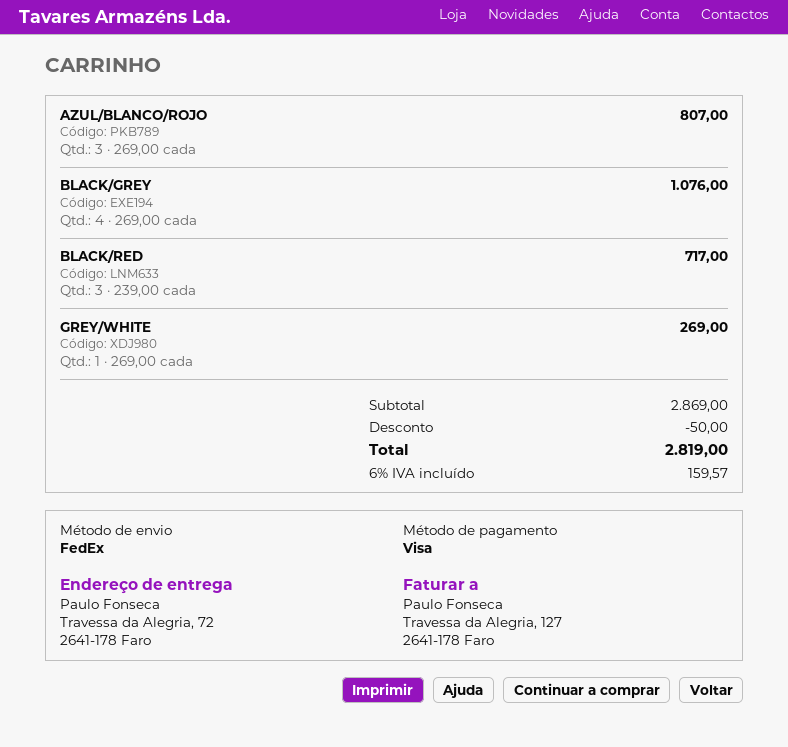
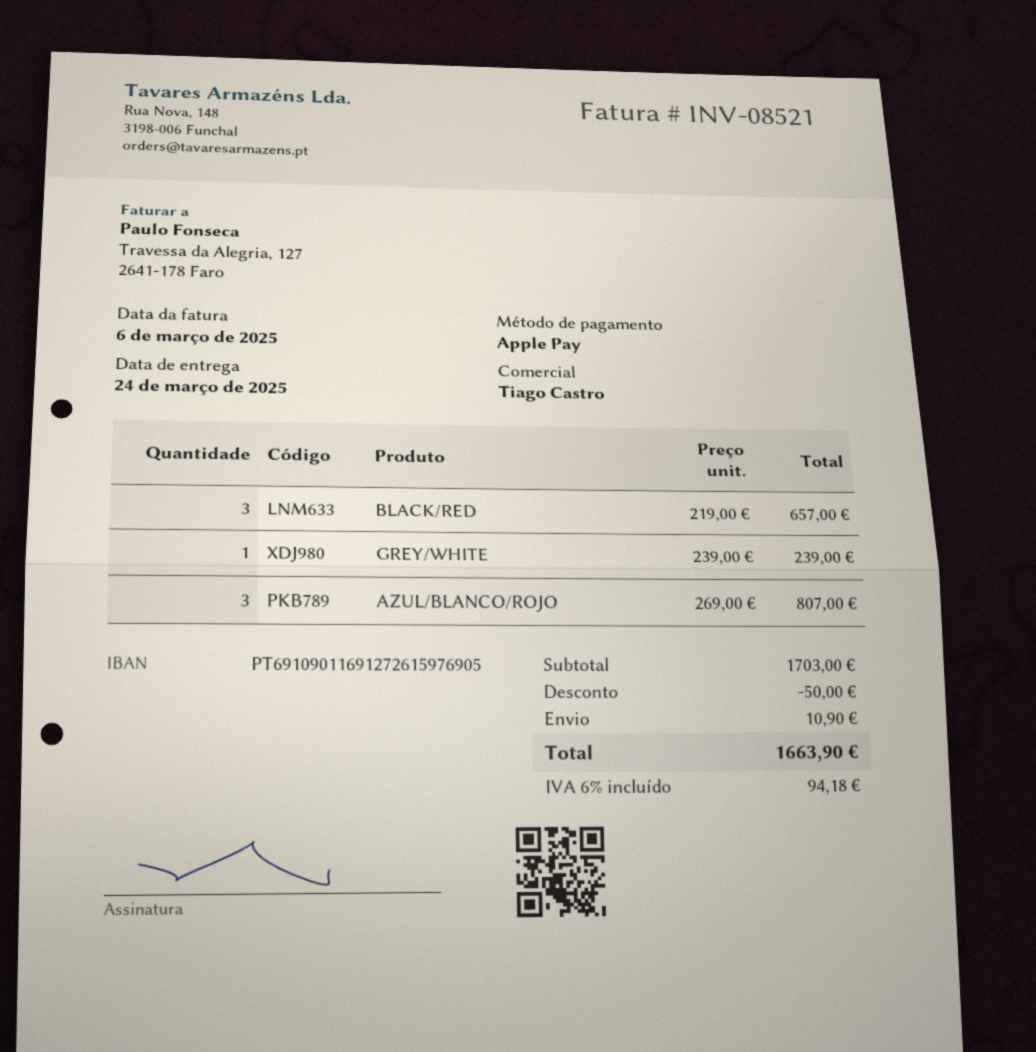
payment method: Visa -> Apple Pay
BLACK/GREY: 4 x 269.00 = 1076.00 -> none
BLACK/RED: 3 x 239.00 = 717.00 -> 3 x 219.00 = 657.00
GREY/WHITE: 1 x 269.00 = 269.00 -> 1 x 239.00 = 239.00
subtotal: 2869.00 -> 1703.00
shipping: none -> 10.90
tax: 6% = 159.57 -> 6% = 94.18
total: 2819.00 -> 1663.90

